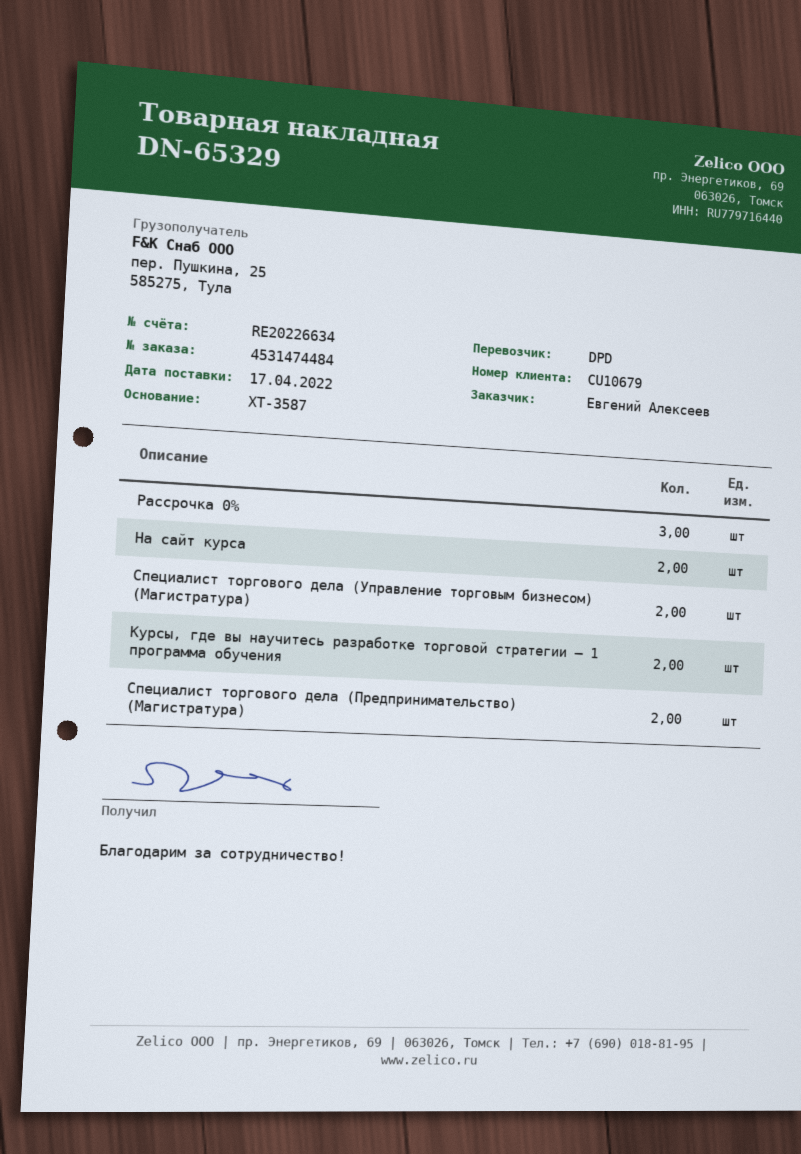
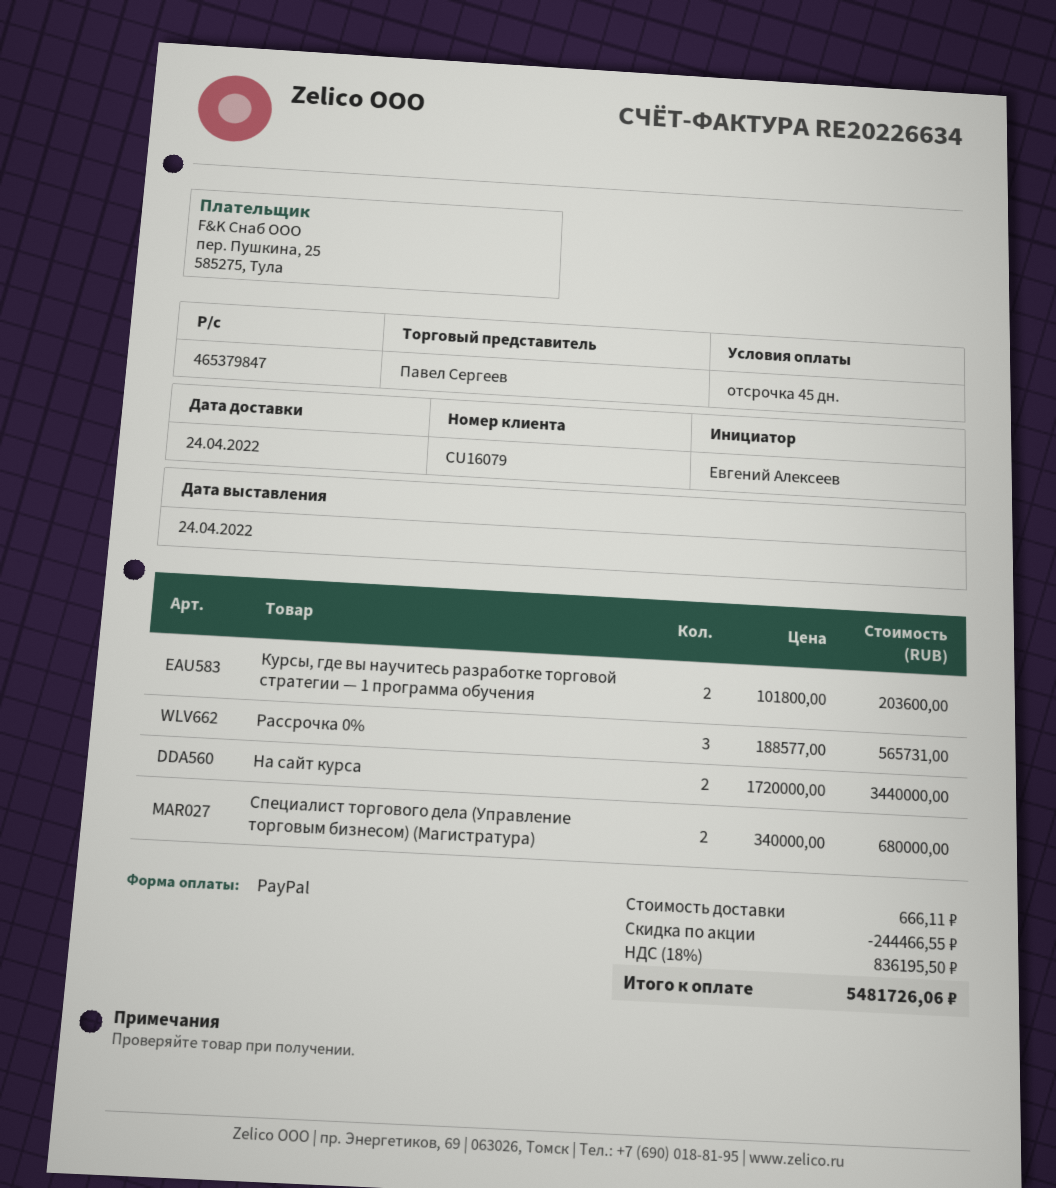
delivery date: 2022-04-17 -> 2022-04-24
customer number: CU10679 -> CU16079
Специалист торгового дела (Предпринимательство) (Магистратура): 2 -> none

